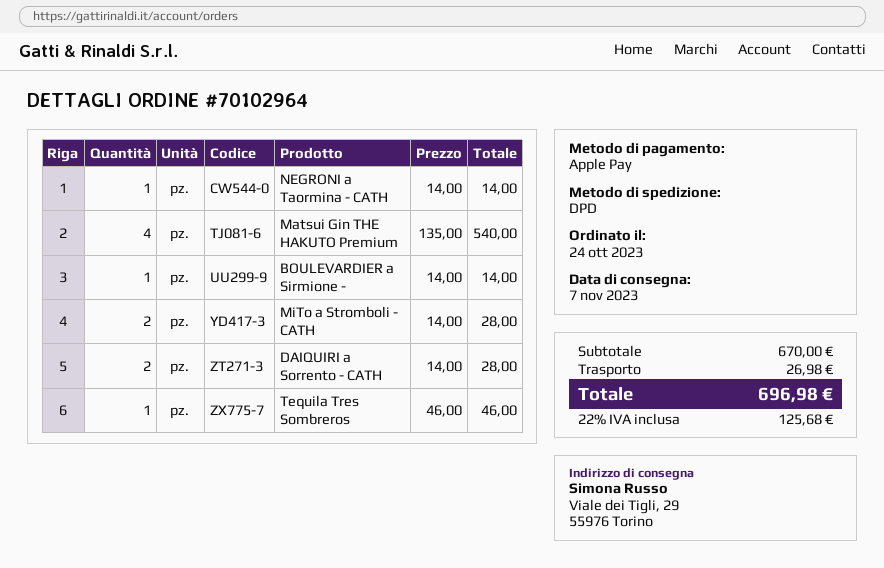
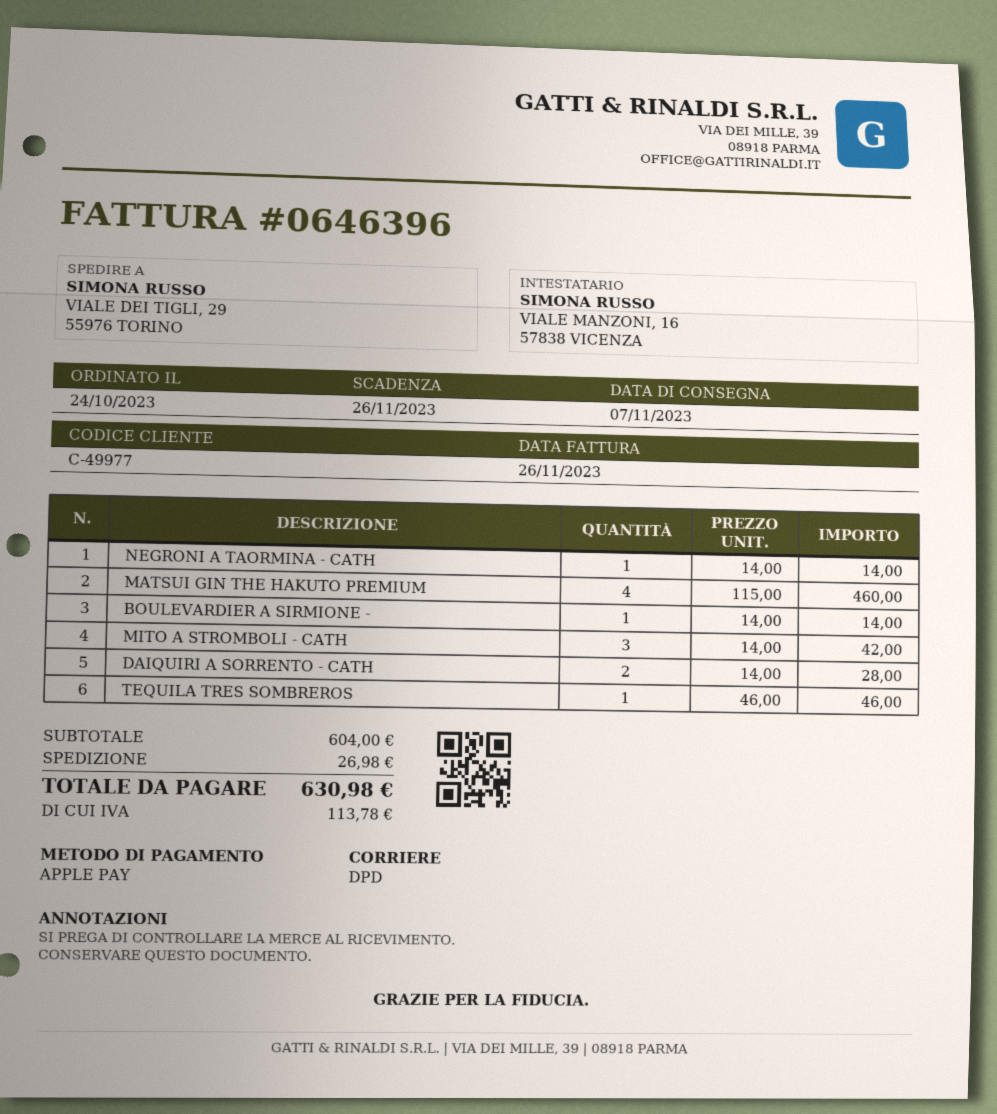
Matsui Gin THE HAKUTO Premium: 4 x 135.00 = 540.00 -> 4 x 115.00 = 460.00
MiTo a Stromboli - CATH: 2 x 14.00 = 28.00 -> 3 x 14.00 = 42.00
subtotal: 670.00 -> 604.00
tax: 125.68 -> 113.78
total: 696.98 -> 630.98

